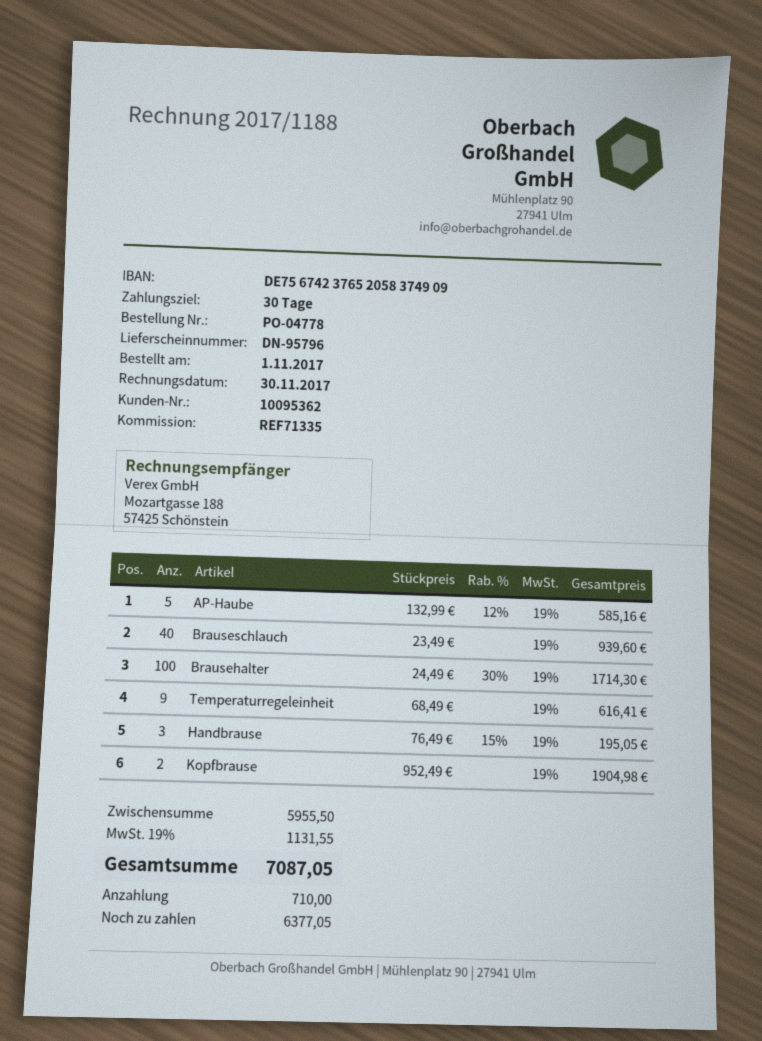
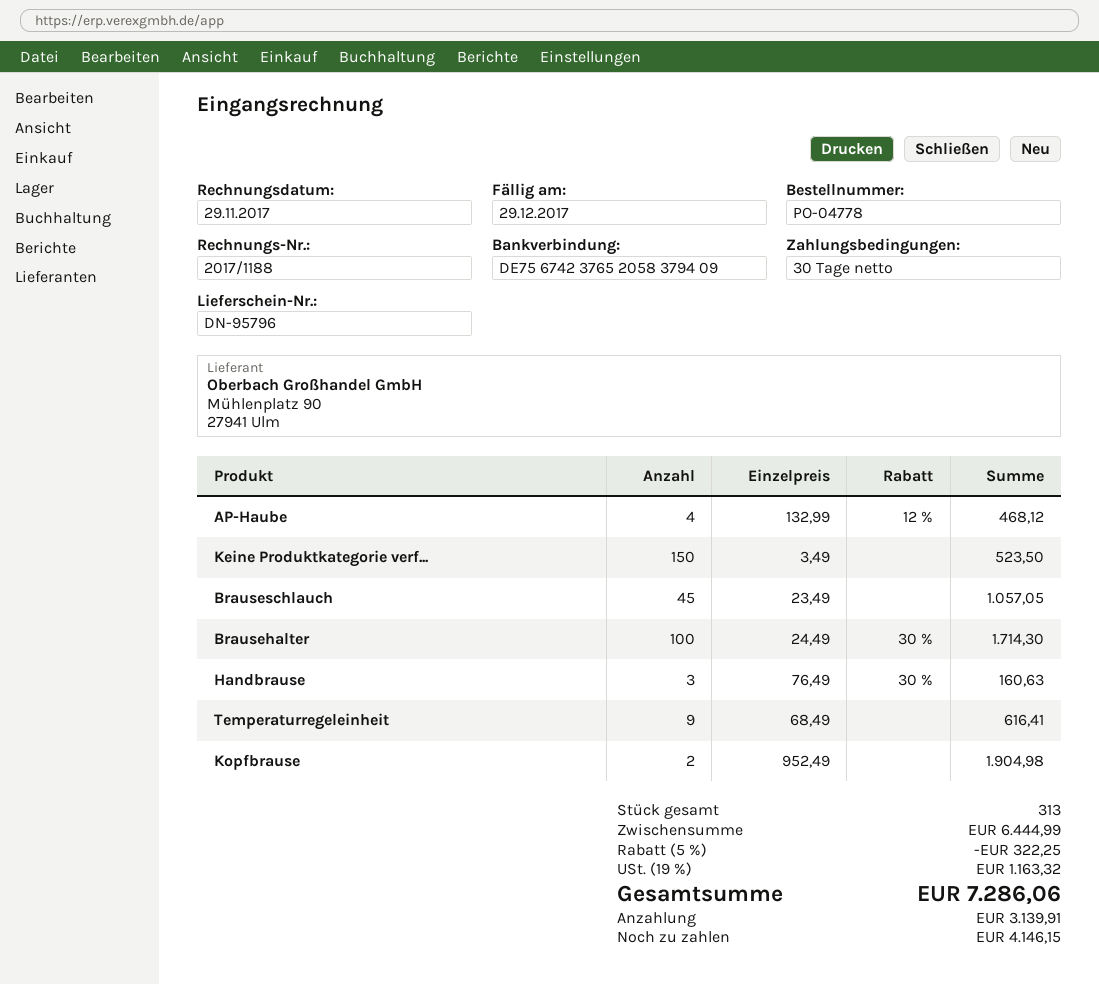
invoice date: 2017-11-30 -> 2017-11-29
bank account: DE75674237652058374909 -> DE75674237652058379409
AP-Haube: 5 x 132.99 - 12% = 585.16 -> 4 x 132.99 - 12% = 468.12
Brauseschlauch: 40 x 23.49 = 939.60 -> 45 x 23.49 = 1057.05
Handbrause: 3 x 76.49 - 15% = 195.05 -> 3 x 76.49 - 30% = 160.63
Keine Produktkategorie verf...: none -> 150 x 3.49 = 523.50
subtotal: 5955.50 -> 6444.99
discount: none -> 5% = 322.25
tax: 19% = 1131.55 -> 19% = 1163.32
total: 7087.05 -> 7286.06
deposit: 710.00 -> 3139.91
balance: 6377.05 -> 4146.15

